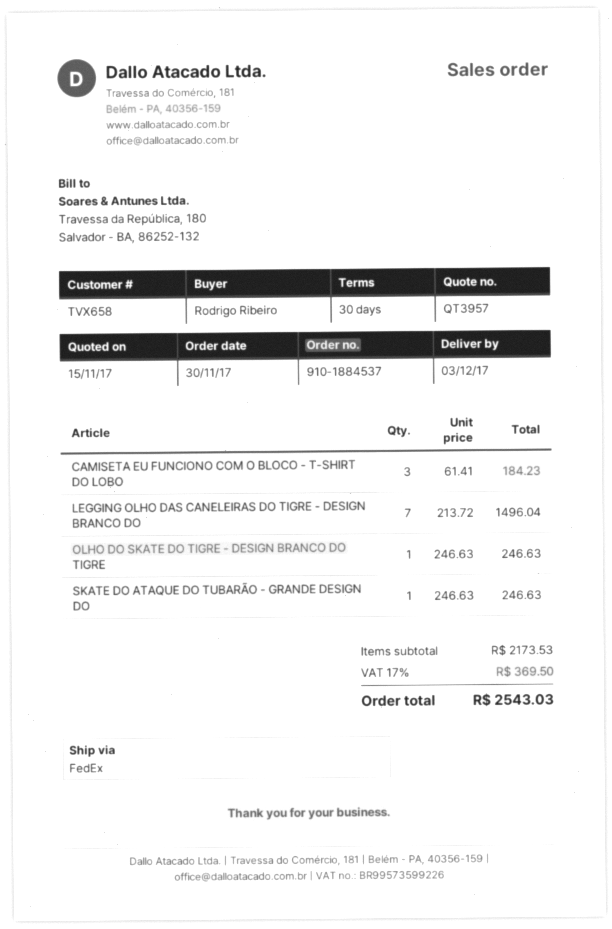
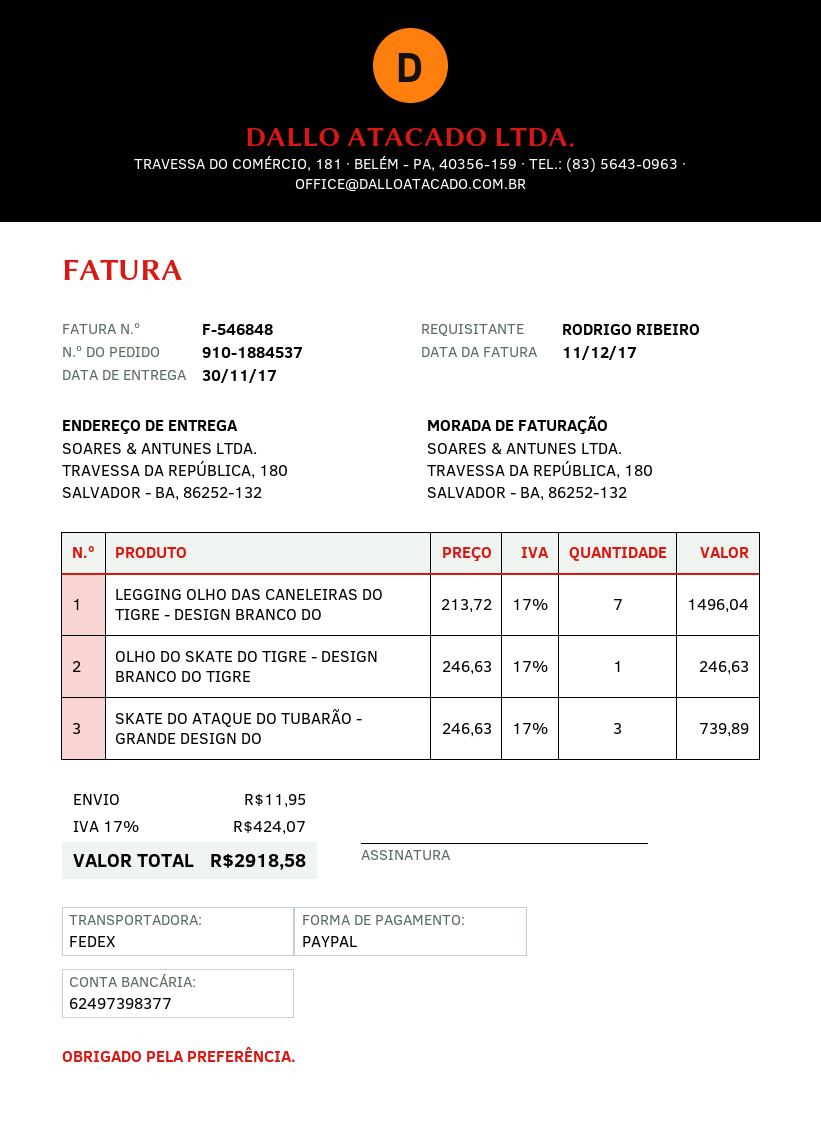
delivery date: 2017-12-03 -> 2017-11-30
CAMISETA EU FUNCIONO COM O BLOCO - T-SHIRT DO LOBO: 3 x 61.41 = 184.23 -> none
SKATE DO ATAQUE DO TUBARÃO - GRANDE DESIGN DO: 1 x 246.63 = 246.63 -> 3 x 246.63 = 739.89
shipping: none -> 11.95
tax: 17% = 369.50 -> 17% = 424.07
total: 2543.03 -> 2918.58

